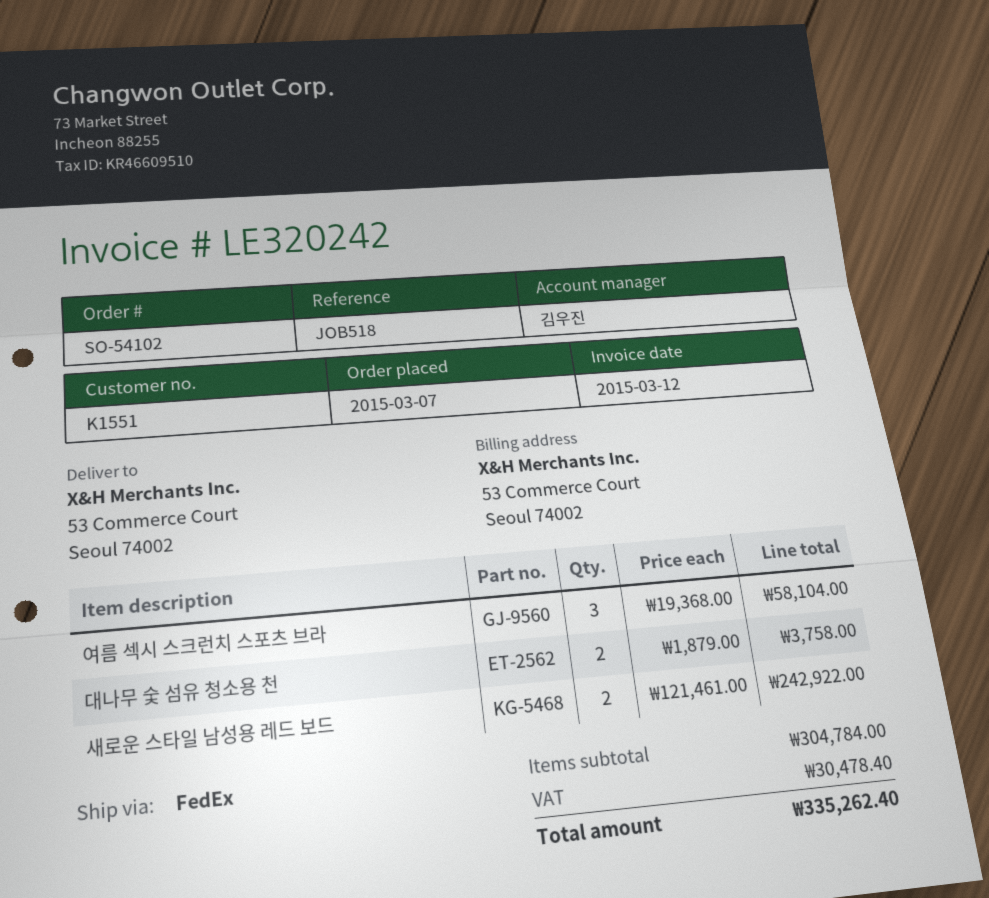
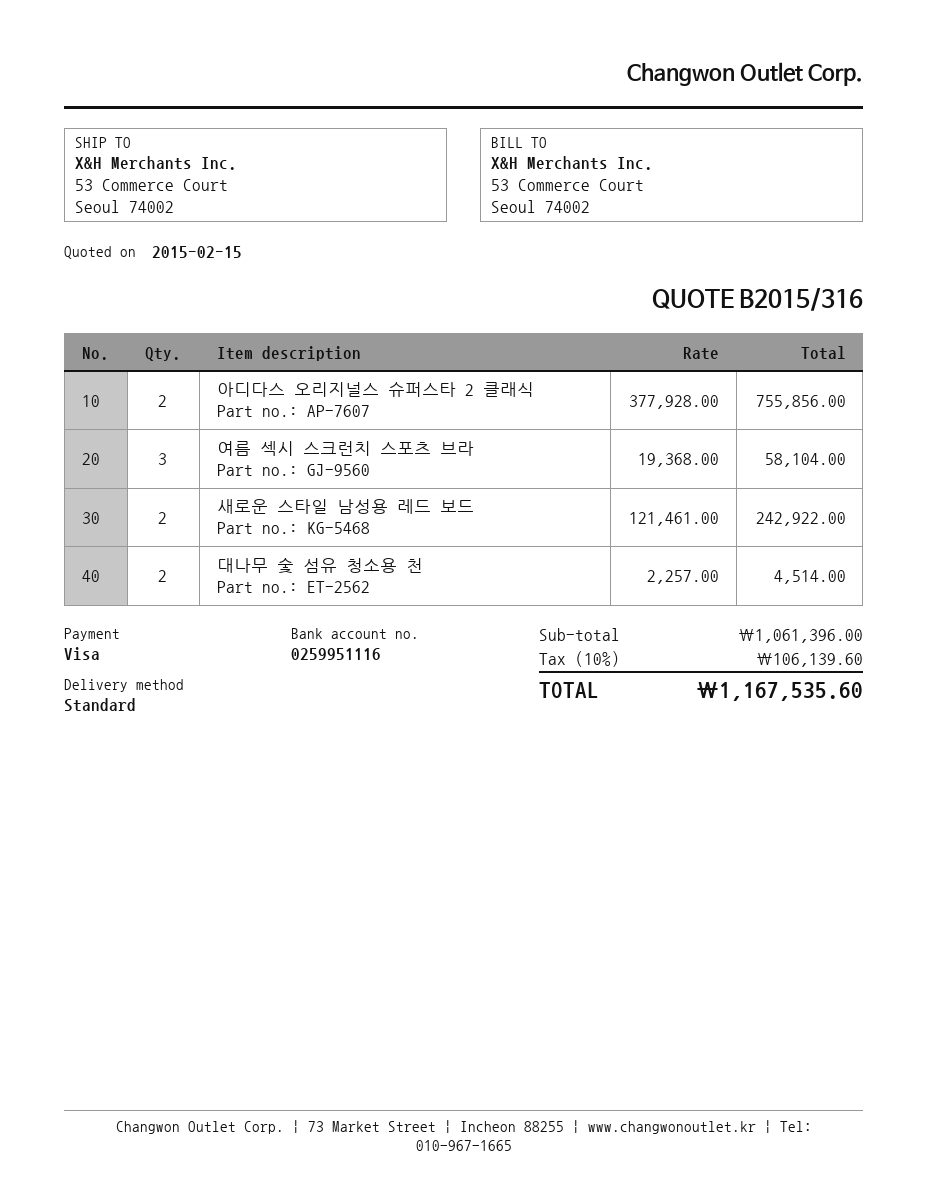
shipping method: FedEx -> standard
대나무 숯 섬유 청소용 천: 2 x 1879.00 = 3758.00 -> 2 x 2257.00 = 4514.00
아디다스 오리지널스 슈퍼스타 2 클래식: none -> 2 x 377928.00 = 755856.00
subtotal: 304784.00 -> 1061396.00
tax: 30478.40 -> 106139.60
total: 335262.40 -> 1167535.60

